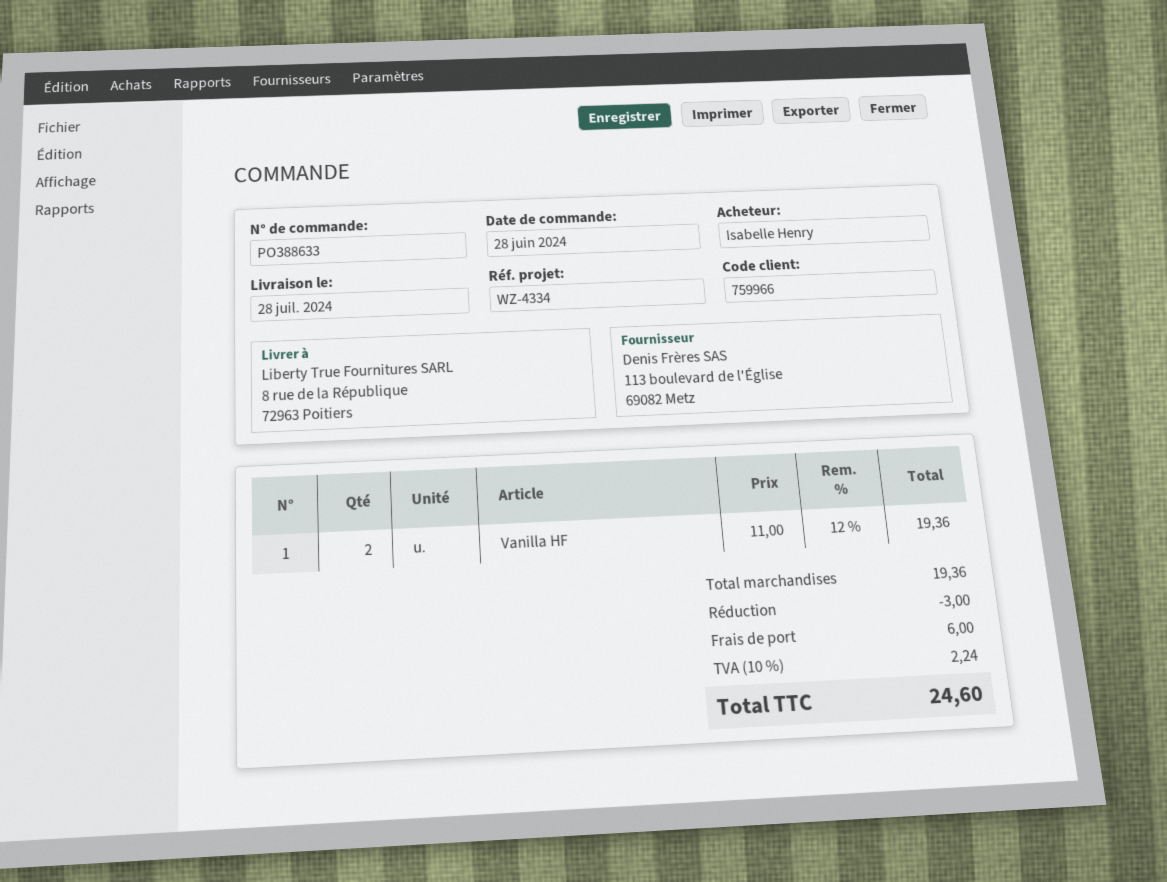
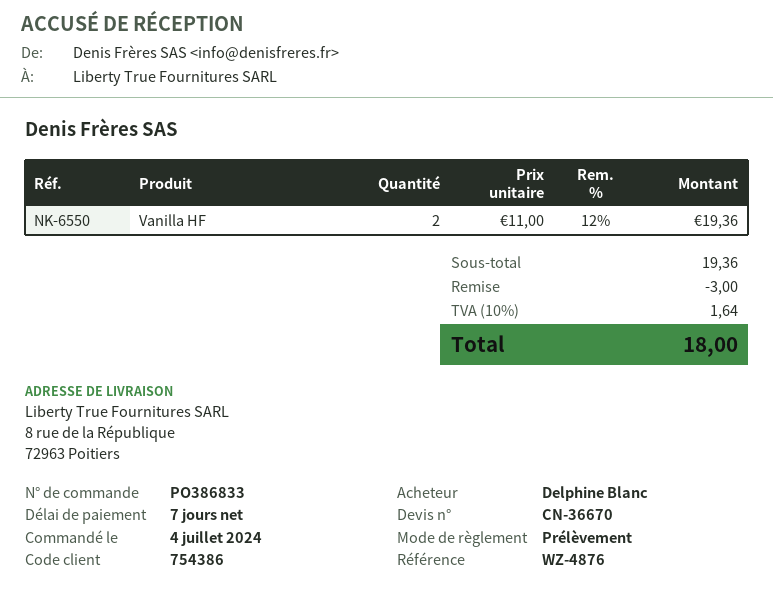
order number: PO388633 -> PO386833
order date: 2024-06-28 -> 2024-07-04
customer number: 759966 -> 754386
reference: WZ-4334 -> WZ-4876
ordered by: Isabelle Henry -> Delphine Blanc
shipping: 6.00 -> none
tax: 10% = 2.24 -> 10% = 1.64
total: 24.60 -> 18.00

